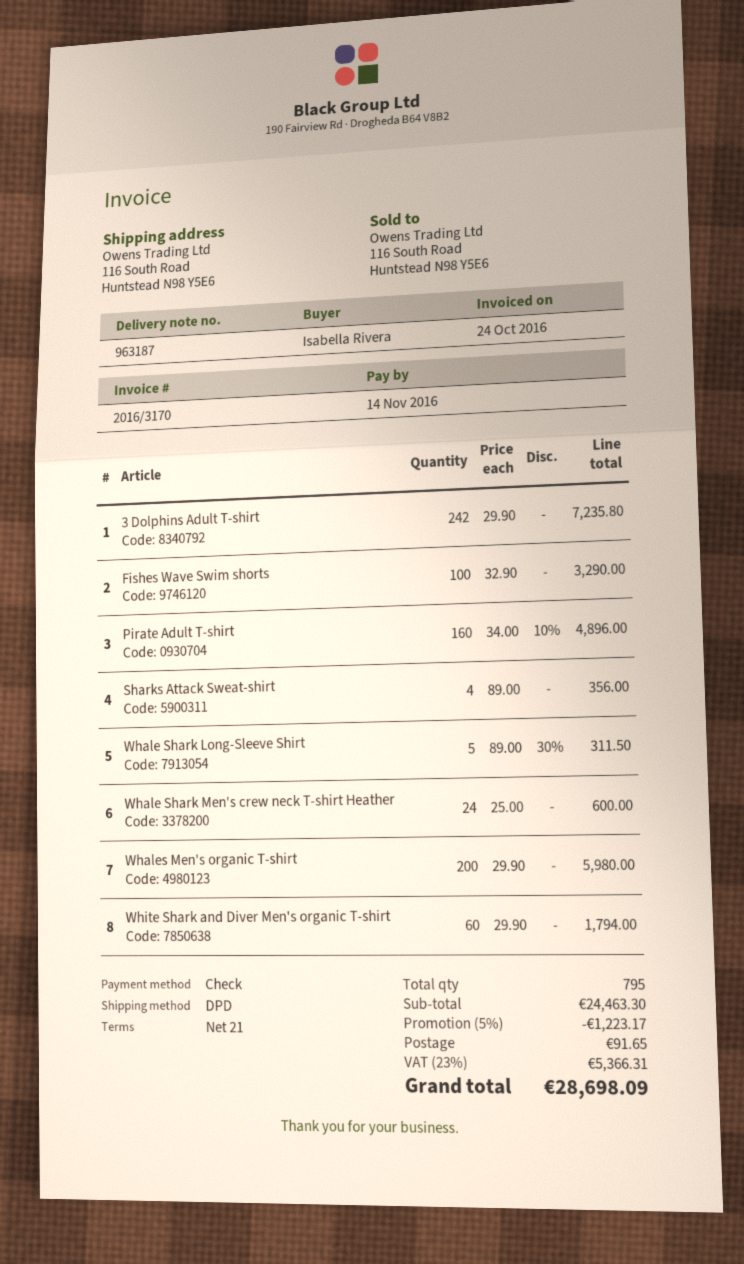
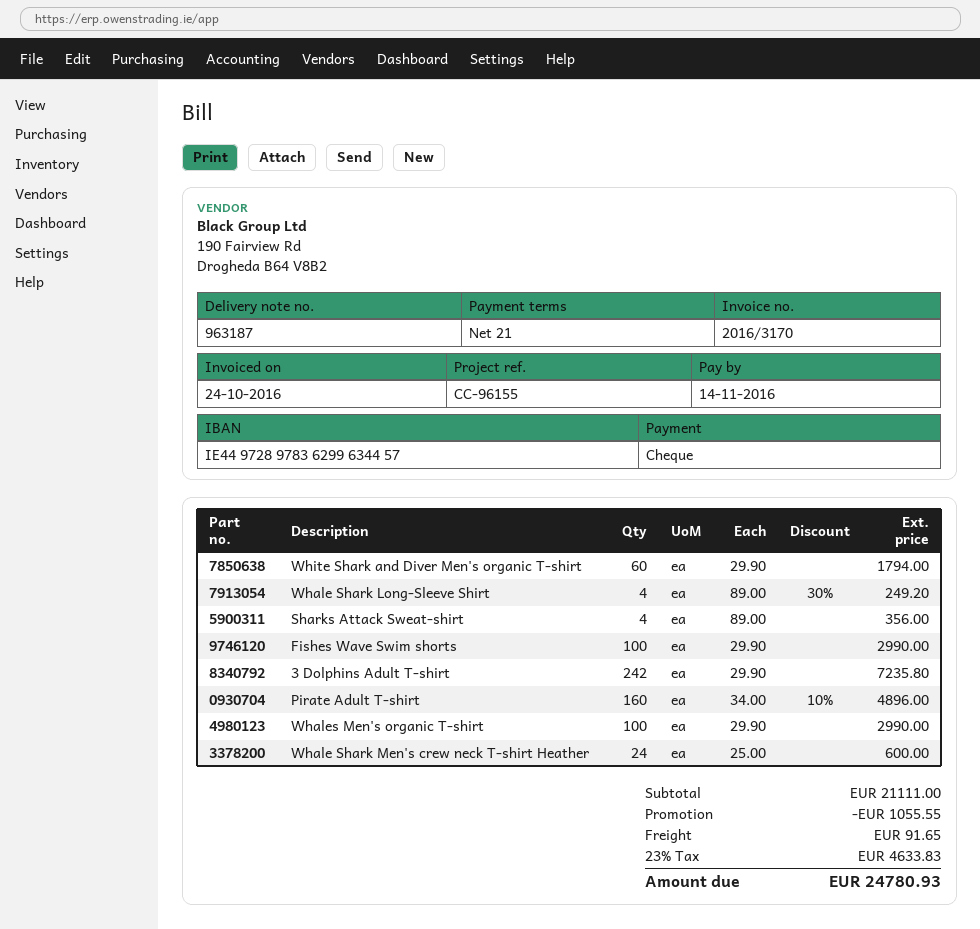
Fishes Wave Swim shorts: 100 x 32.90 = 3290.00 -> 100 x 29.90 = 2990.00
Whale Shark Long-Sleeve Shirt: 5 x 89.00 - 30% = 311.50 -> 4 x 89.00 - 30% = 249.20
Whales Men's organic T-shirt: 200 x 29.90 = 5980.00 -> 100 x 29.90 = 2990.00
subtotal: 24463.30 -> 21111.00
discount: 1223.17 -> 1055.55
tax: 23% = 5366.31 -> 23% = 4633.83
total: 28698.09 -> 24780.93

